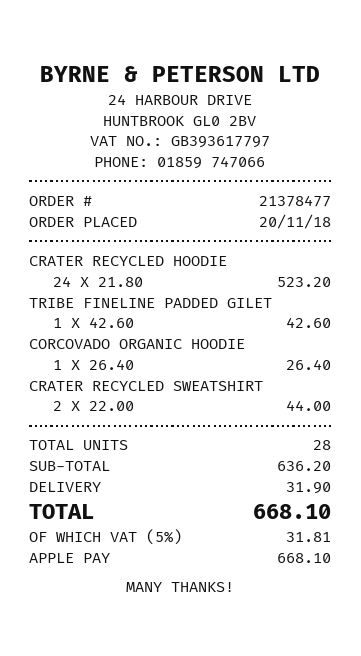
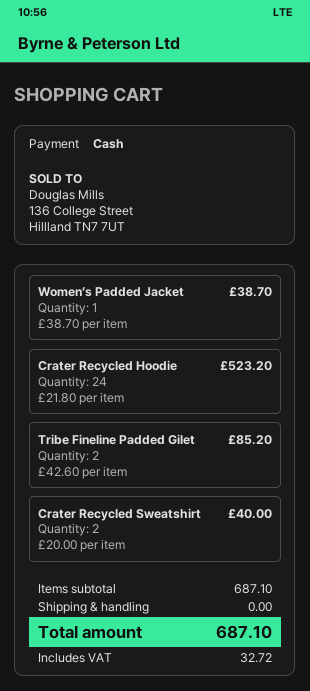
payment method: Apple Pay -> cash
TRIBE FINELINE PADDED GILET: 1 x 42.60 = 42.60 -> 2 x 42.60 = 85.20
CORCOVADO ORGANIC HOODIE: 1 x 26.40 = 26.40 -> none
CRATER RECYCLED SWEATSHIRT: 2 x 22.00 = 44.00 -> 2 x 20.00 = 40.00
Women’s Padded Jacket: none -> 1 x 38.70 = 38.70
subtotal: 636.20 -> 687.10
shipping: 31.90 -> 0.00
tax: 31.81 -> 32.72
total: 668.10 -> 687.10

